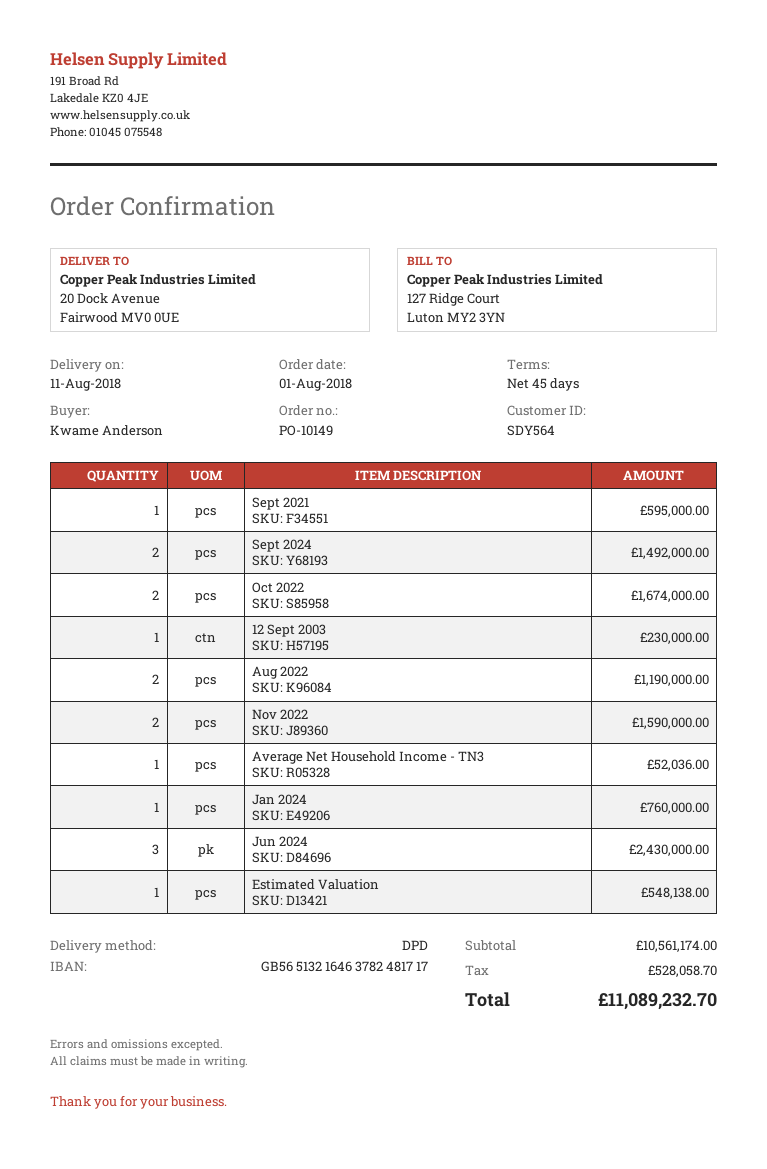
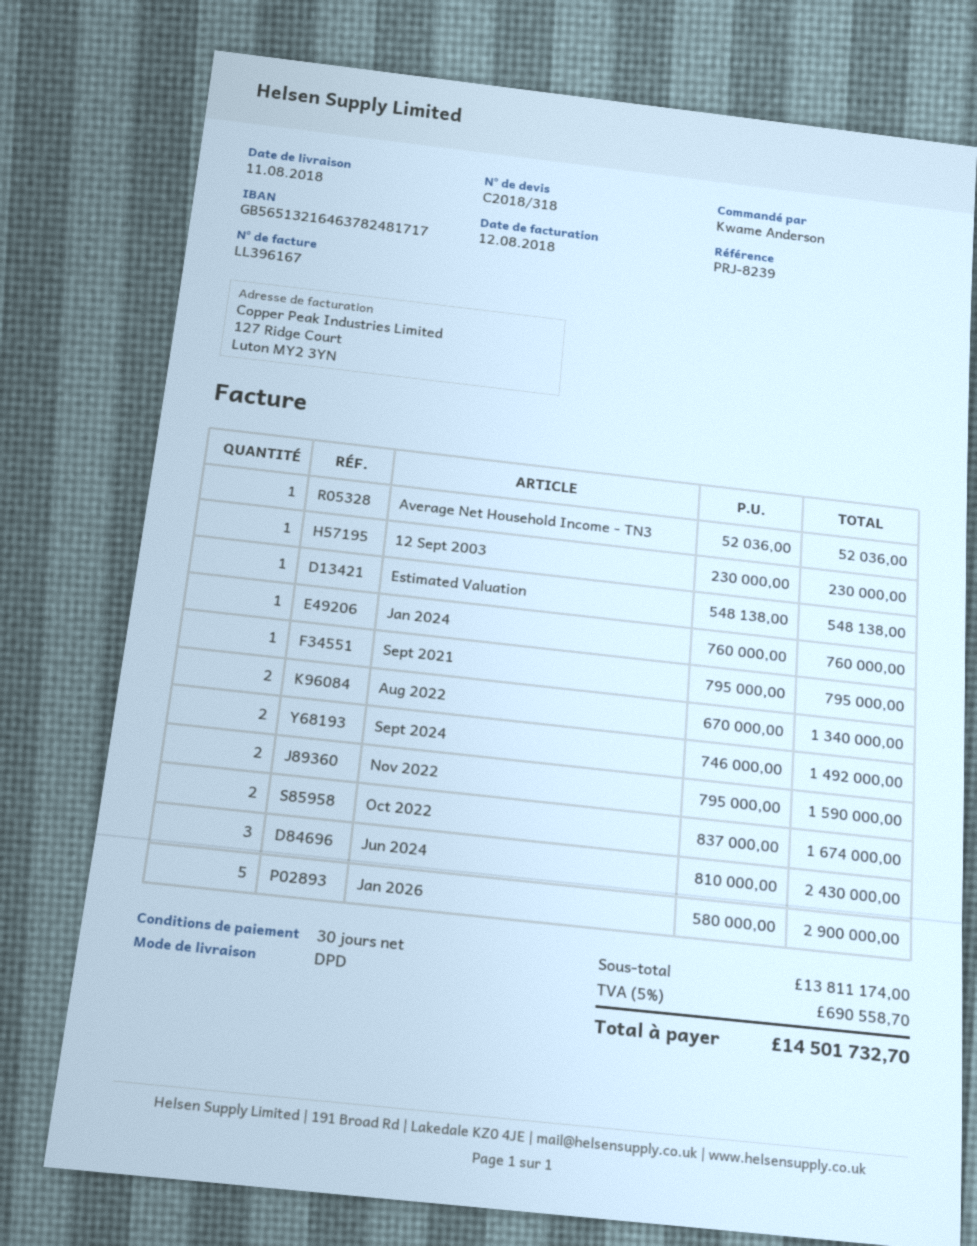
payment terms: 45 days -> 30 days
Sept 2021: 1 for 595000.00 -> 1 for 795000.00
Aug 2022: 2 for 1190000.00 -> 2 for 1340000.00
Jan 2026: none -> 5 for 2900000.00
subtotal: 10561174.00 -> 13811174.00
tax: 528058.70 -> 690558.70
total: 11089232.70 -> 14501732.70

